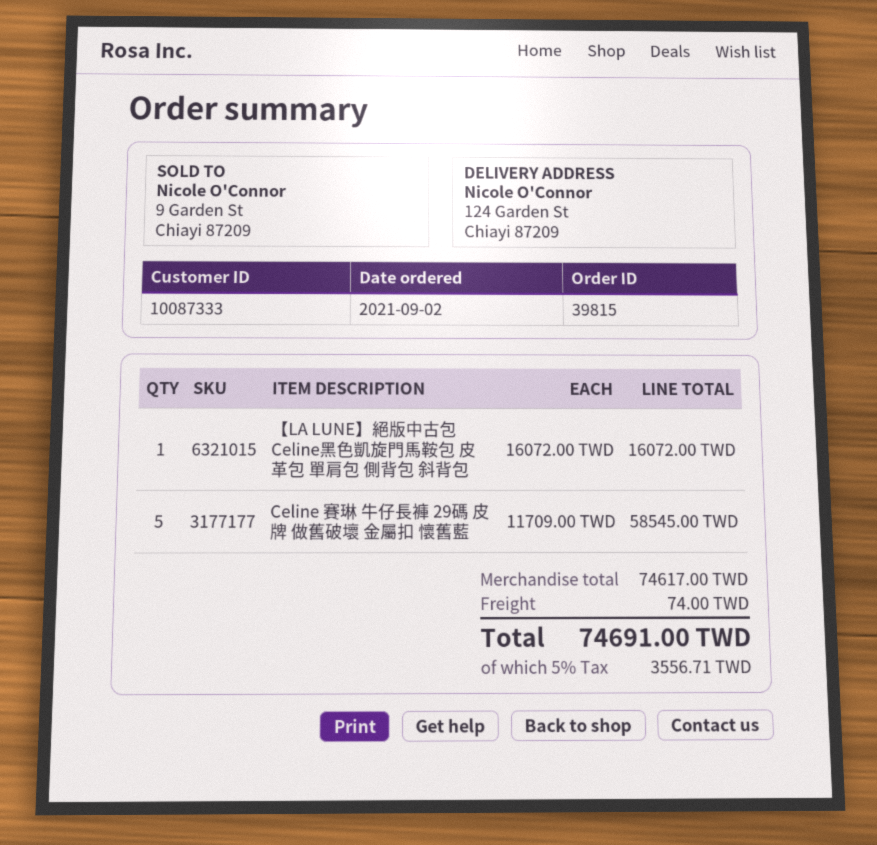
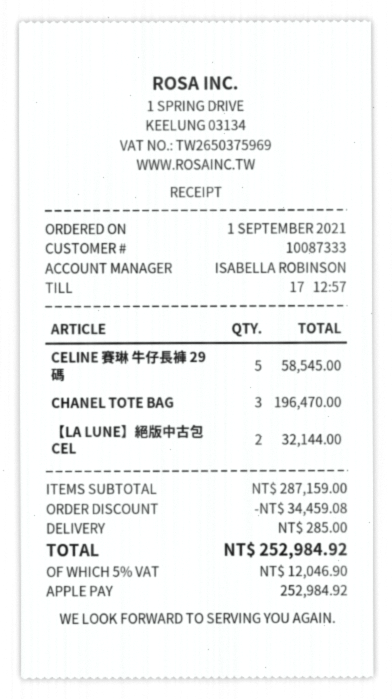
order date: 2021-09-02 -> 2021-09-01
【LA LUNE】絕版中古包 Celine黑色凱旋門馬鞍包 皮革包 單肩包 側背包 斜背包: 1 for 16072.00 -> 2 for 32144.00
CHANEL TOTE BAG: none -> 3 for 196470.00
subtotal: 74617.00 -> 287159.00
discount: none -> 34459.08
shipping: 74.00 -> 285.00
tax: 5% = 3556.71 -> 5% = 12046.90
total: 74691.00 -> 252984.92

